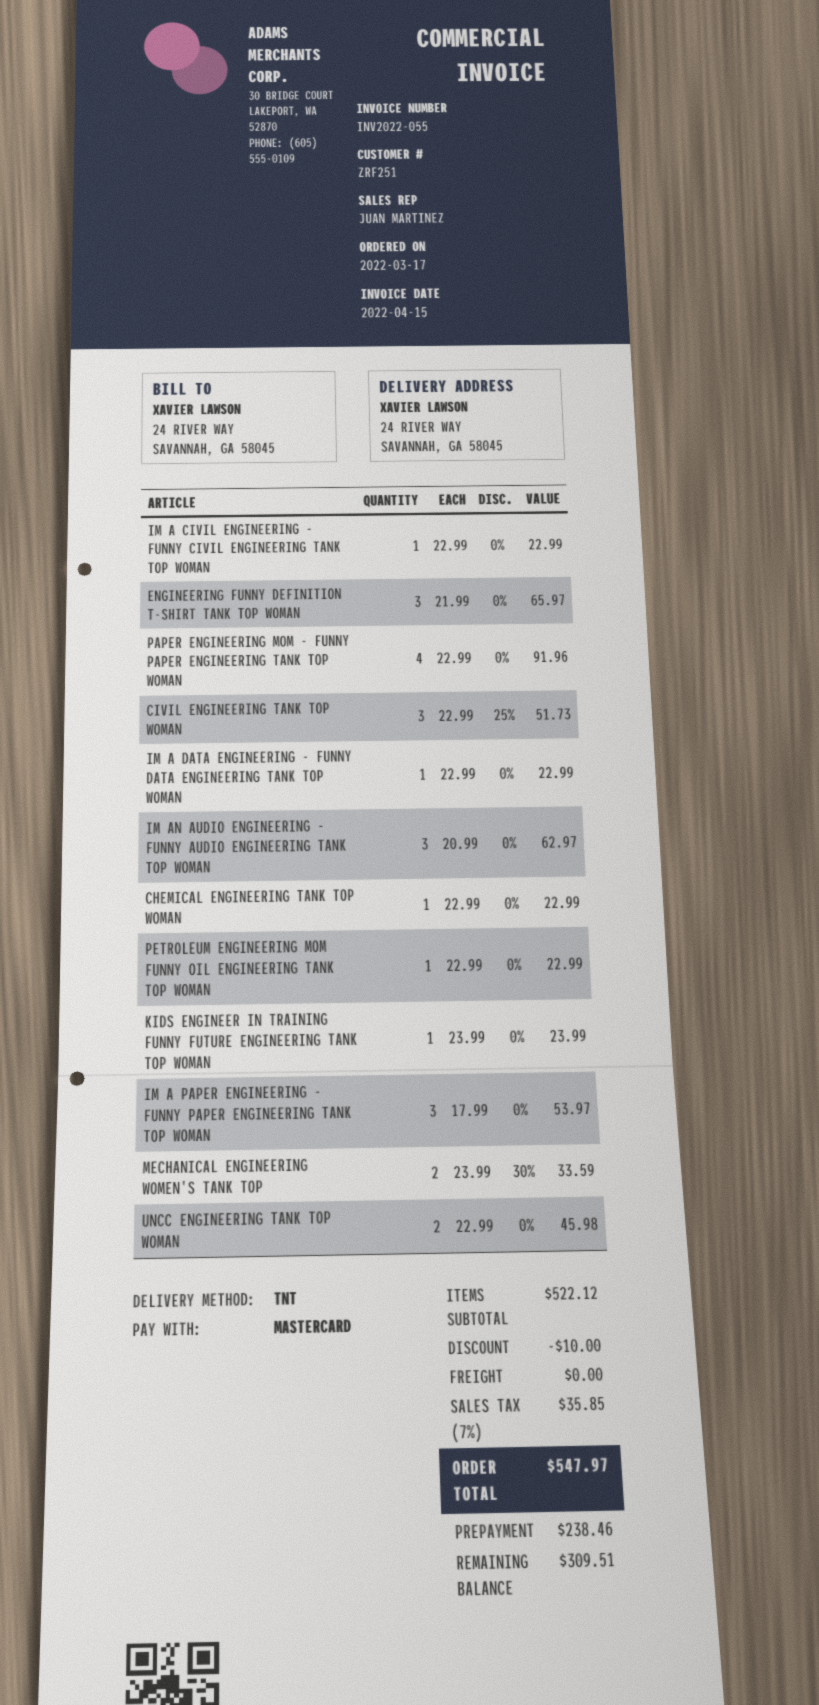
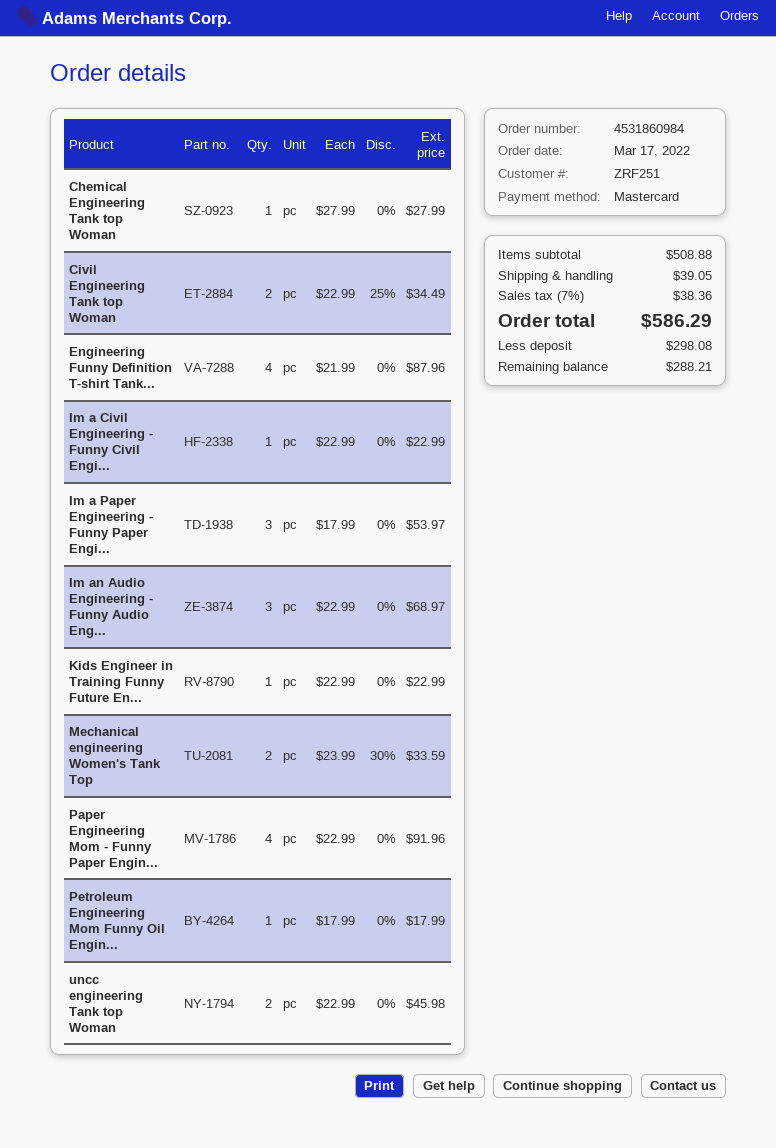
ENGINEERING FUNNY DEFINITION T-SHIRT TANK TOP WOMAN: 3 x 21.99 = 65.97 -> 4 x 21.99 = 87.96
CIVIL ENGINEERING TANK TOP WOMAN: 3 x 22.99 - 25% = 51.73 -> 2 x 22.99 - 25% = 34.49
IM A DATA ENGINEERING - FUNNY DATA ENGINEERING TANK TOP WOMAN: 1 x 22.99 = 22.99 -> none
IM AN AUDIO ENGINEERING - FUNNY AUDIO ENGINEERING TANK TOP WOMAN: 3 x 20.99 = 62.97 -> 3 x 22.99 = 68.97
CHEMICAL ENGINEERING TANK TOP WOMAN: 1 x 22.99 = 22.99 -> 1 x 27.99 = 27.99
PETROLEUM ENGINEERING MOM FUNNY OIL ENGINEERING TANK TOP WOMAN: 1 x 22.99 = 22.99 -> 1 x 17.99 = 17.99
KIDS ENGINEER IN TRAINING FUNNY FUTURE ENGINEERING TANK TOP WOMAN: 1 x 23.99 = 23.99 -> 1 x 22.99 = 22.99
subtotal: 522.12 -> 508.88
discount: 10.00 -> none
shipping: 0.00 -> 39.05
tax: 7% = 35.85 -> 7% = 38.36
total: 547.97 -> 586.29
deposit: 238.46 -> 298.08
balance: 309.51 -> 288.21

